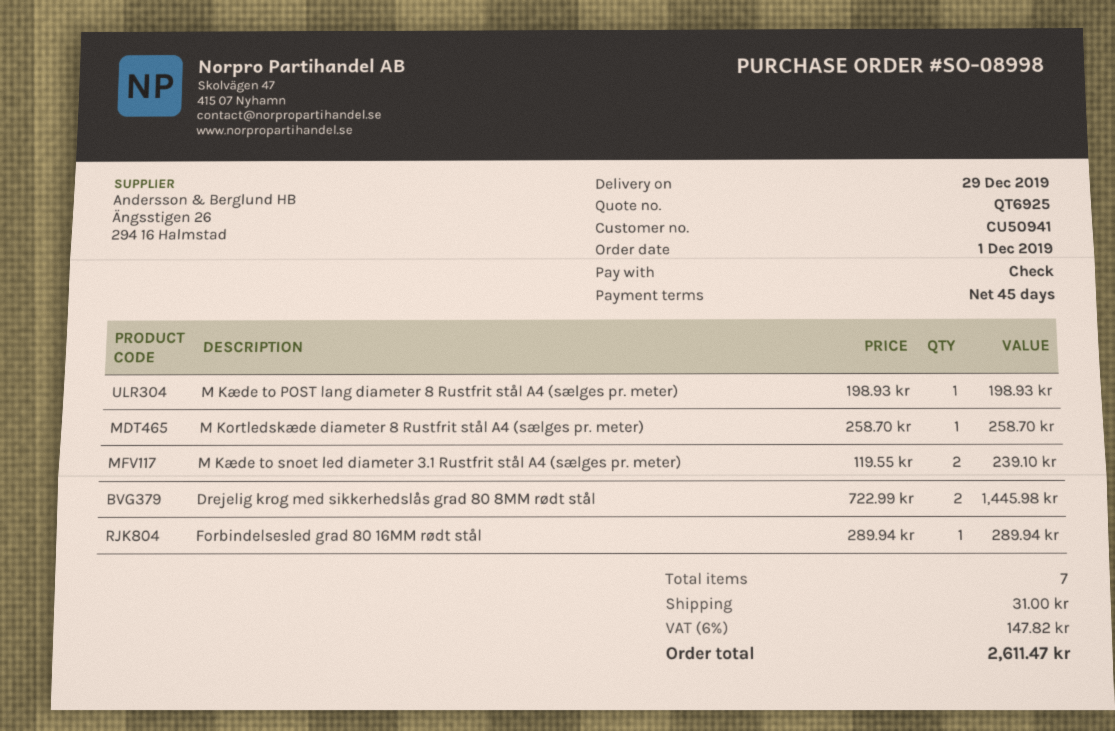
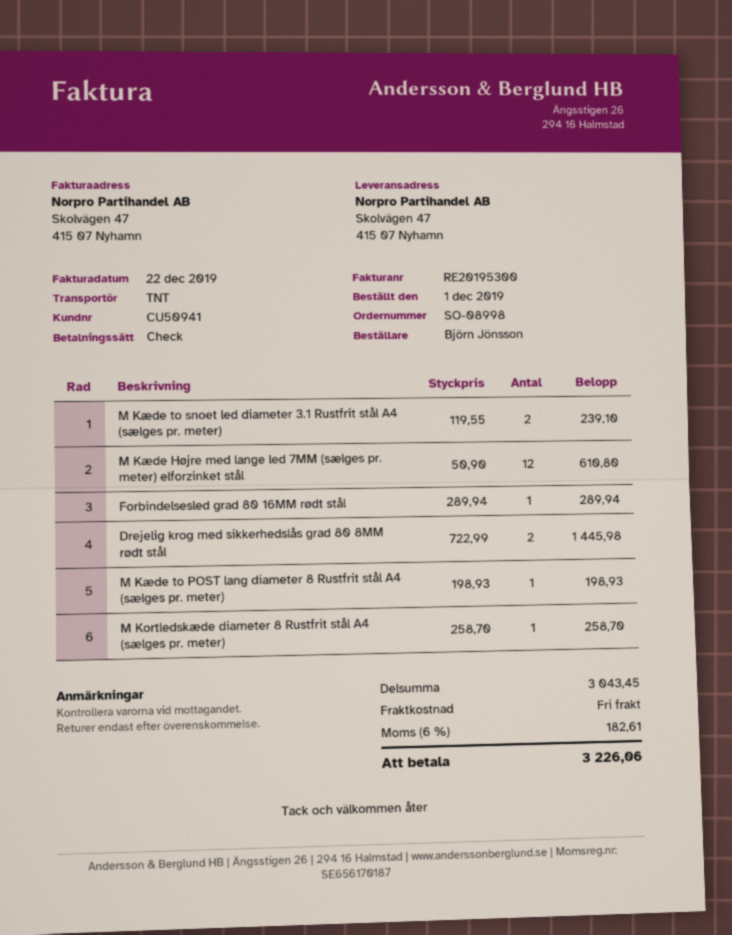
M Kæde Højre med lange led 7MM (sælges pr. meter) elforzinket stål: none -> 12 x 50.90 = 610.80
shipping: 31.00 -> 0.00
tax: 6% = 147.82 -> 6% = 182.61
total: 2611.47 -> 3226.06

